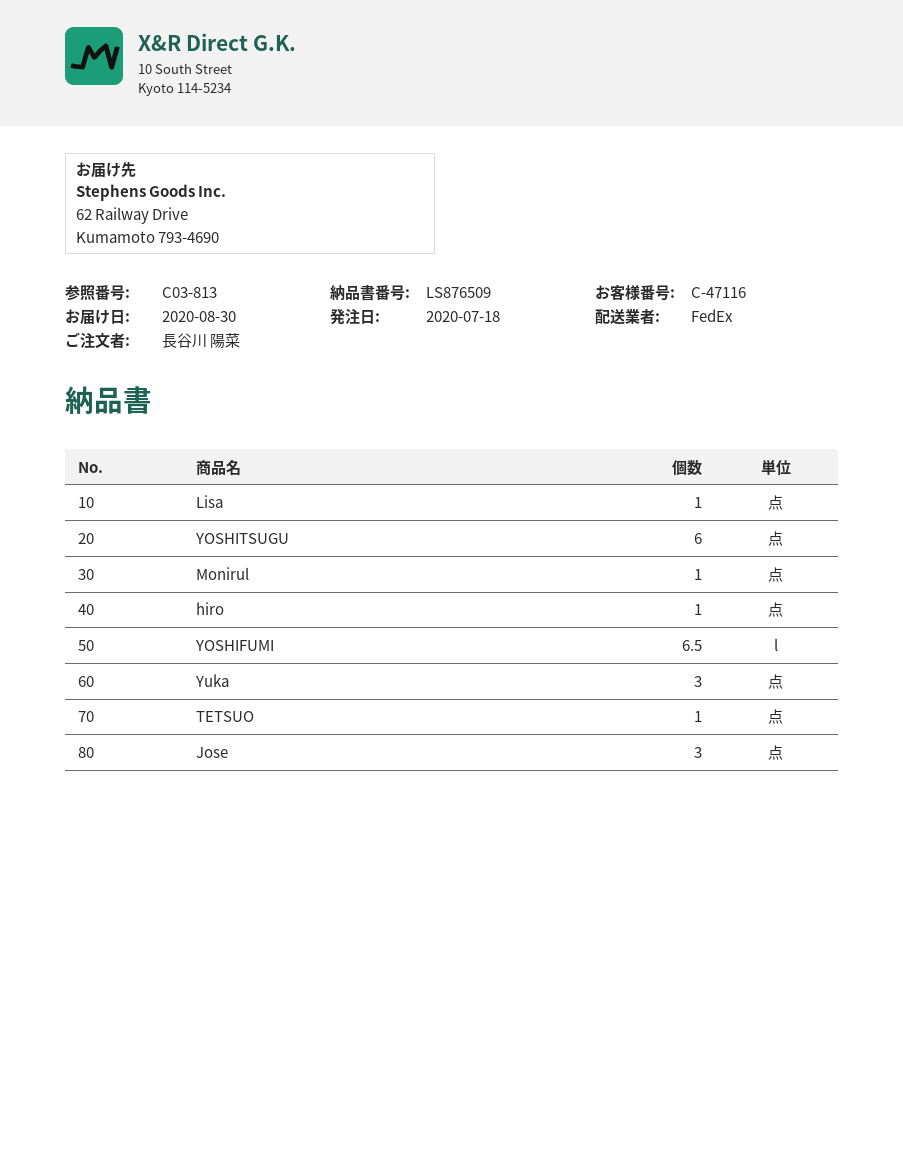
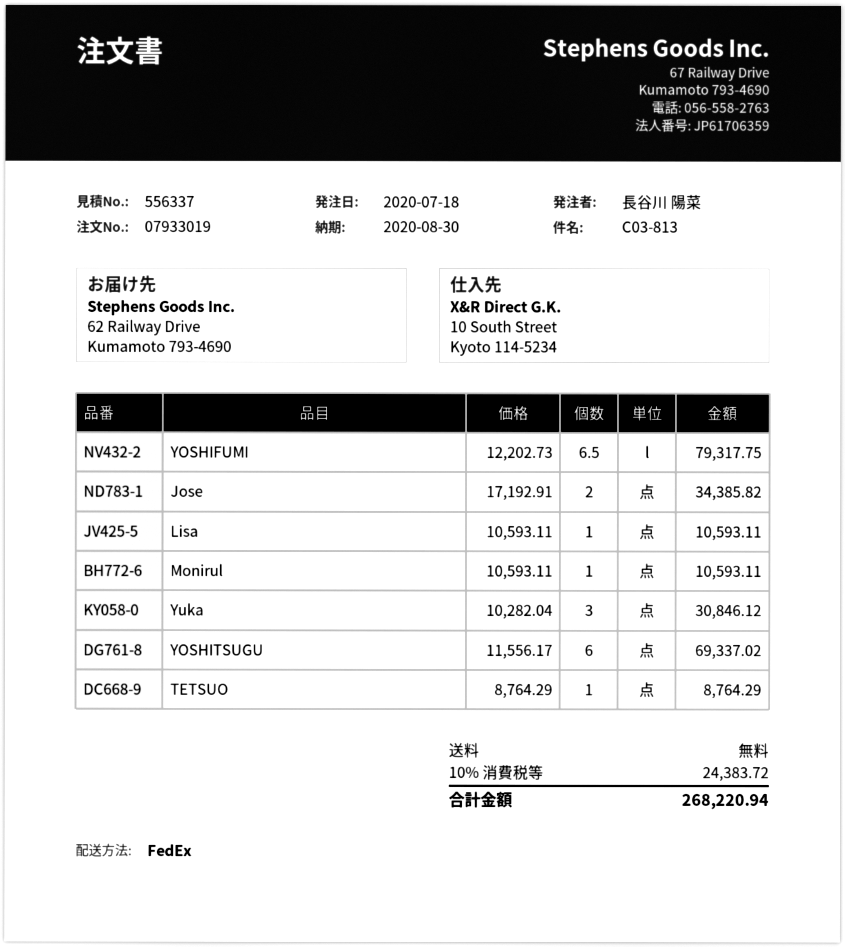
hiro: 1 -> none
Jose: 3 -> 2

